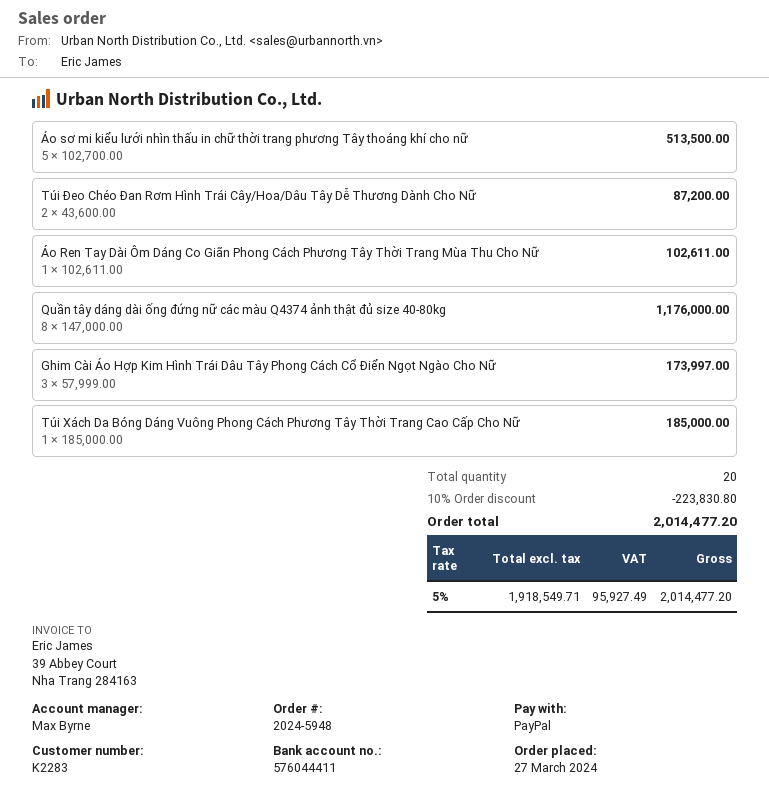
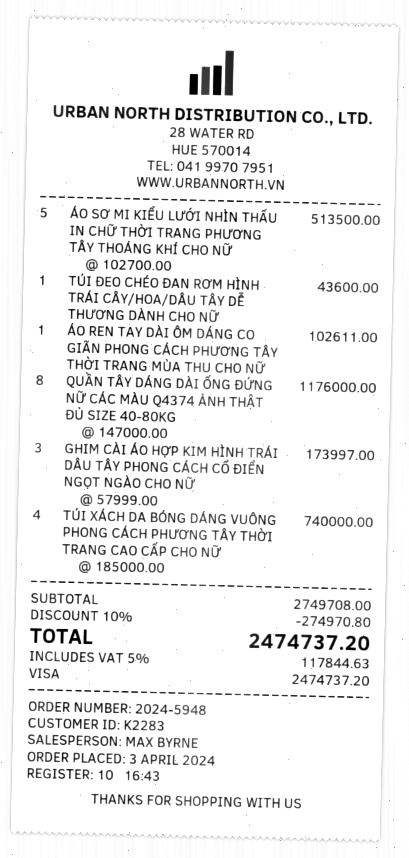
order date: 2024-03-27 -> 2024-04-03
payment method: PayPal -> Visa
Túi Đeo Chéo Đan Rơm Hình Trái Cây/Hoa/Dâu Tây Dễ Thương Dành Cho Nữ: 2 x 43600.00 = 87200.00 -> 1 x 43600.00 = 43600.00
Túi Xách Da Bóng Dáng Vuông Phong Cách Phương Tây Thời Trang Cao Cấp Cho Nữ: 1 x 185000.00 = 185000.00 -> 4 x 185000.00 = 740000.00
discount: 10% = 223830.80 -> 10% = 274970.80
tax: 5% = 95927.49 -> 5% = 117844.63
total: 2014477.20 -> 2474737.20

